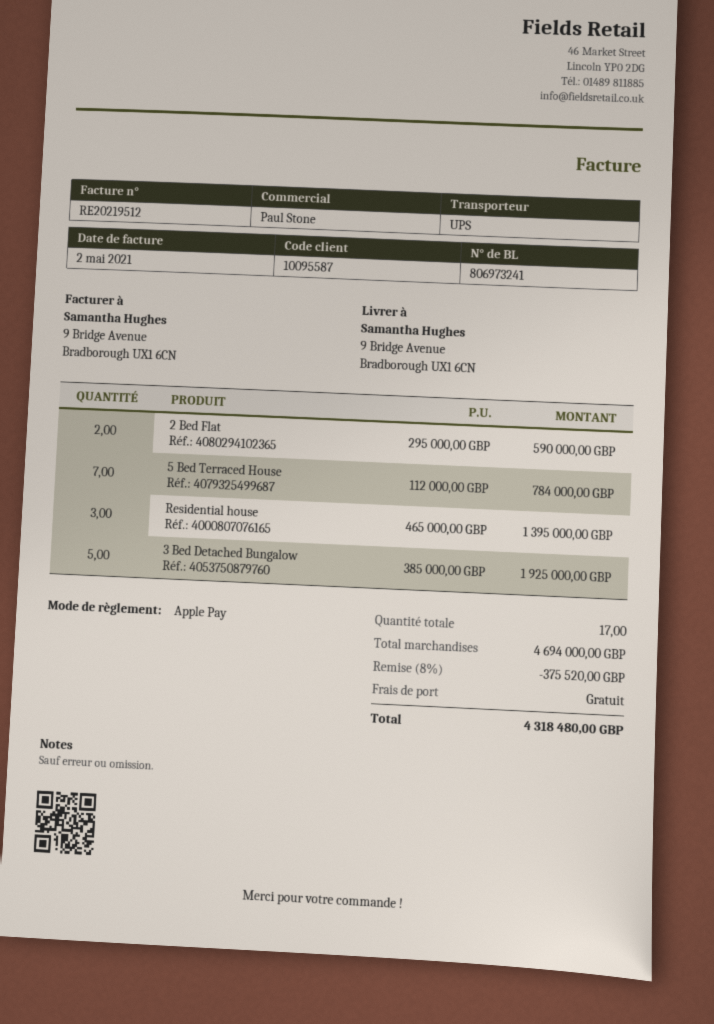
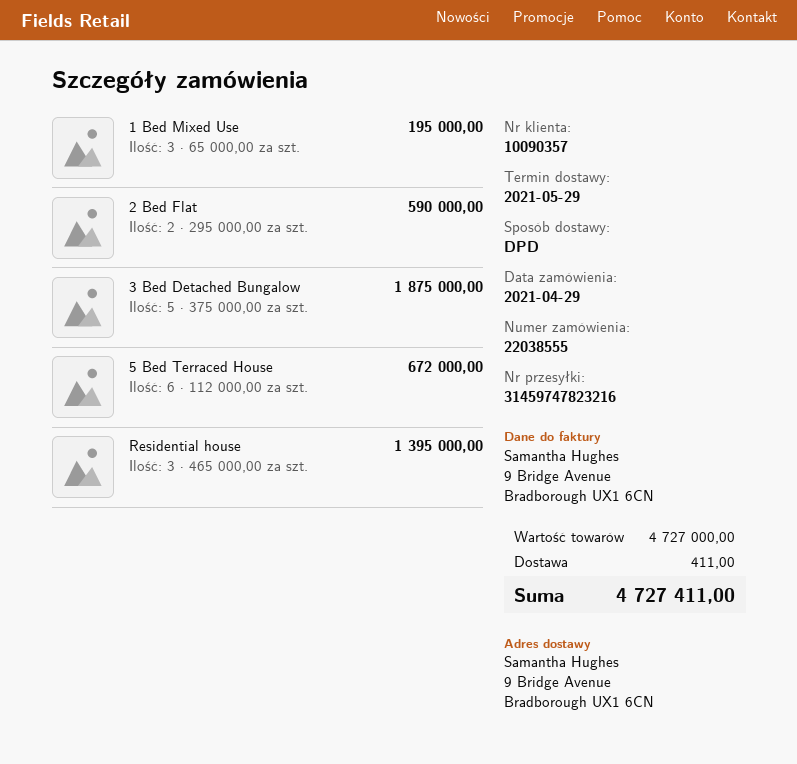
customer number: 10095587 -> 10090357
shipping method: UPS -> DPD
5 Bed Terraced House: 7 x 112000.00 = 784000.00 -> 6 x 112000.00 = 672000.00
3 Bed Detached Bungalow: 5 x 385000.00 = 1925000.00 -> 5 x 375000.00 = 1875000.00
1 Bed Mixed Use: none -> 3 x 65000.00 = 195000.00
subtotal: 4694000.00 -> 4727000.00
discount: 8% = 375520.00 -> none
shipping: 0.00 -> 411.00
total: 4318480.00 -> 4727411.00

